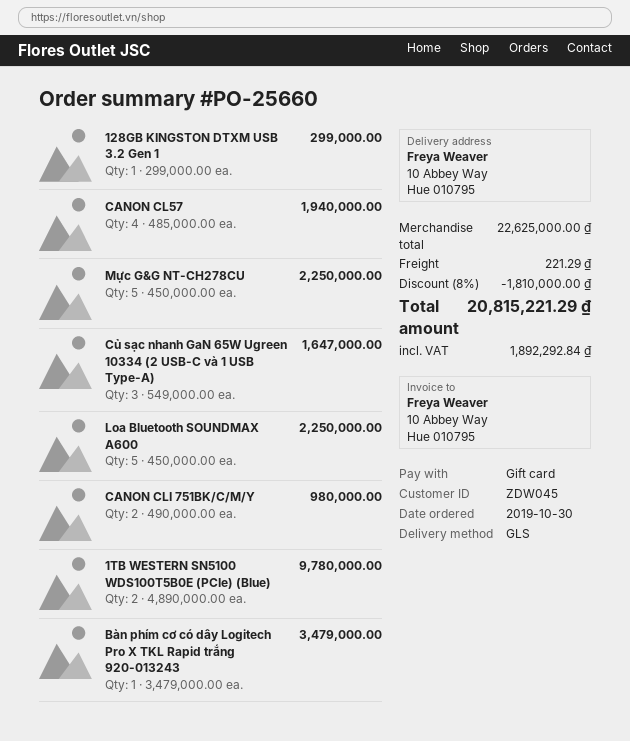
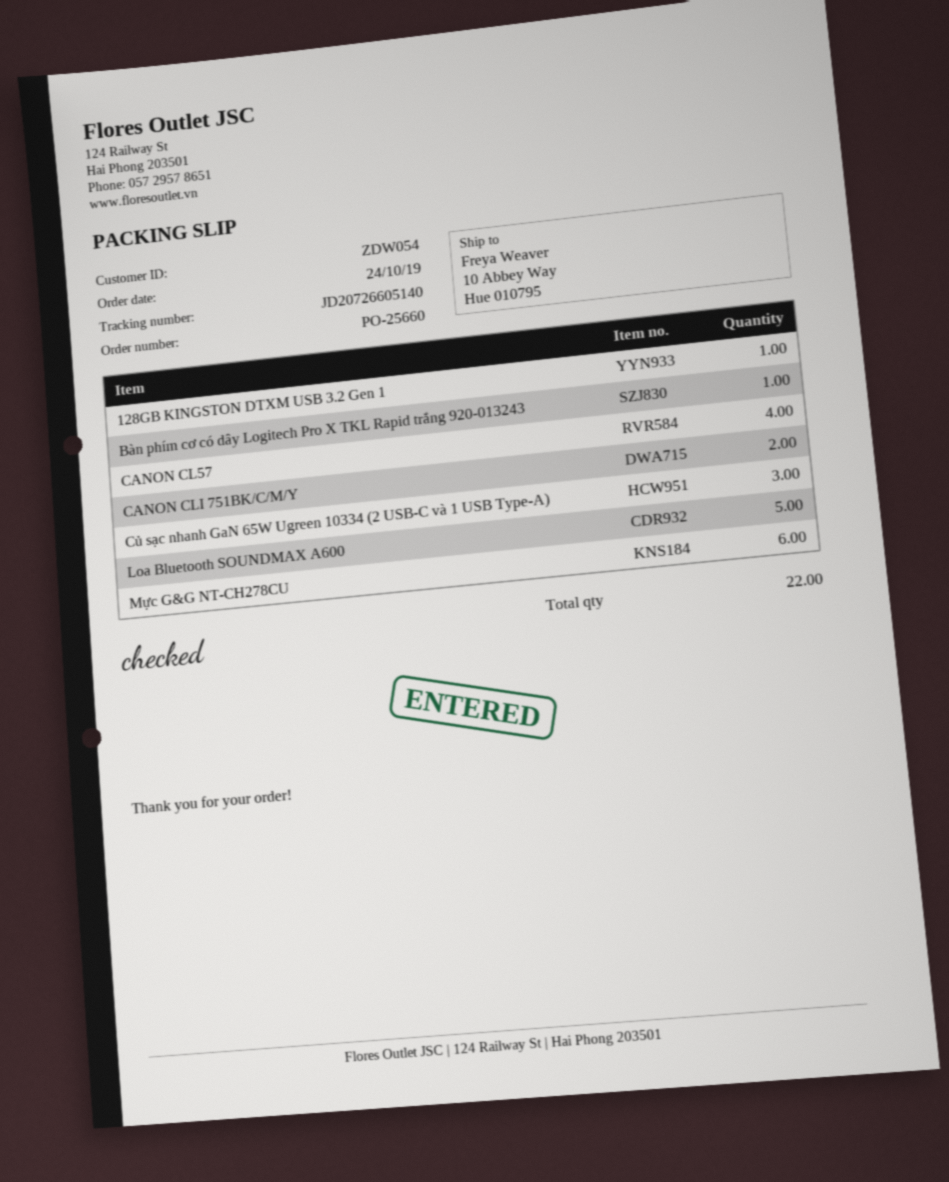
order date: 2019-10-30 -> 2019-10-24
customer number: ZDW045 -> ZDW054
Mực G&G NT-CH278CU: 5 -> 6
1TB WESTERN SN5100 WDS100T5B0E (PCIe) (Blue): 2 -> none

